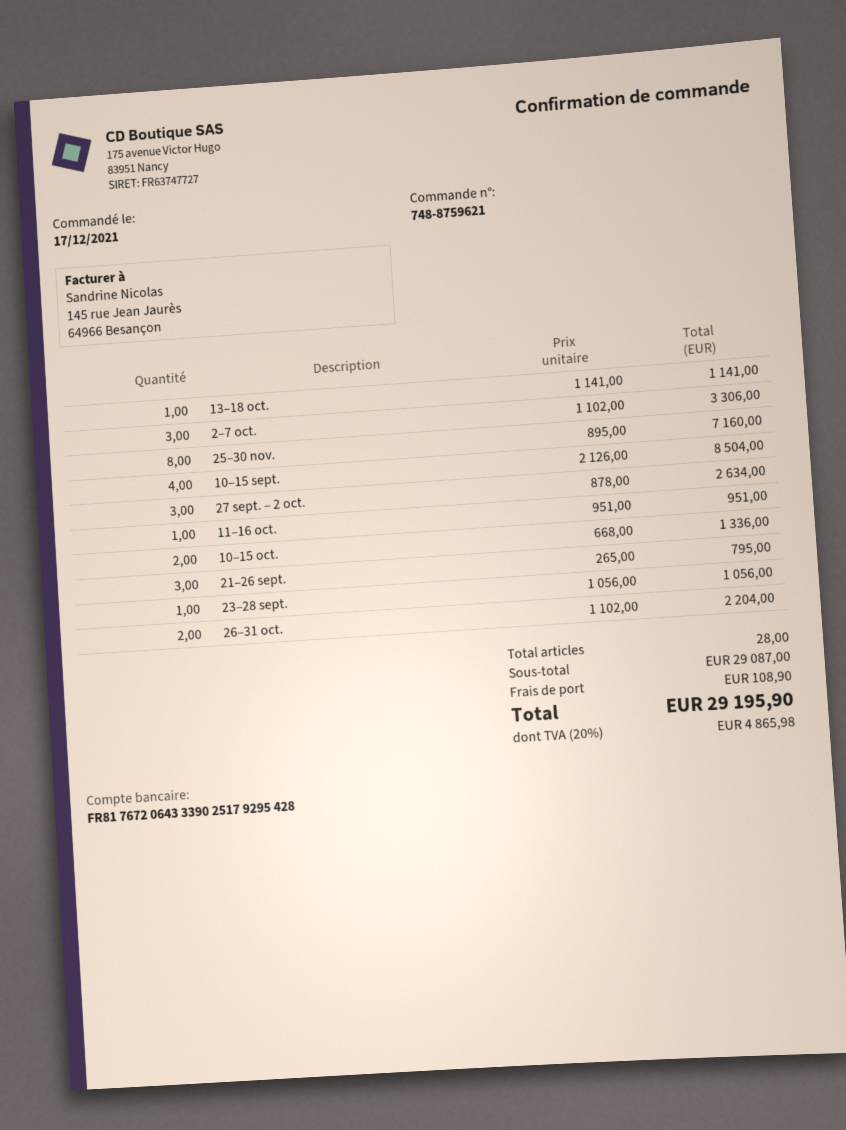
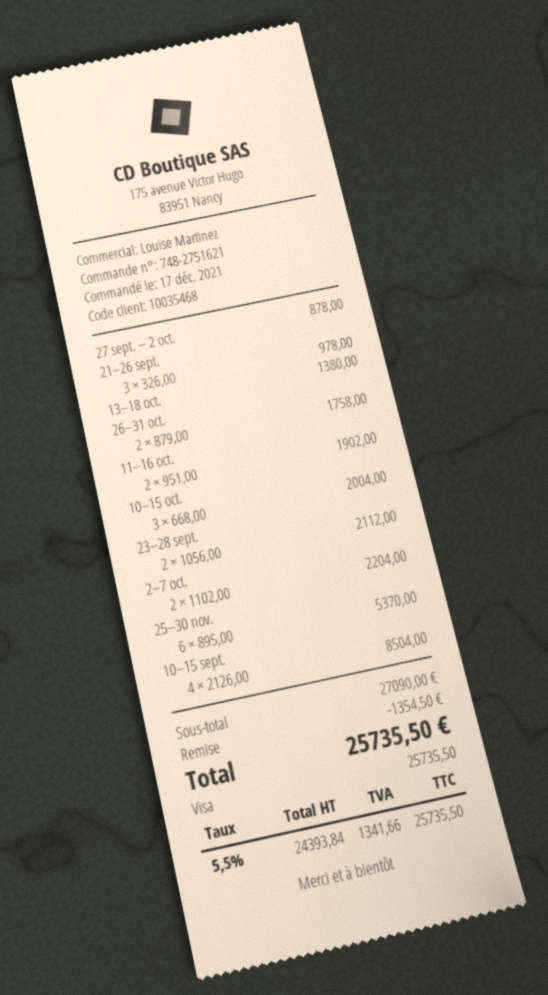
order number: 748-8759621 -> 748-2751621
13–18 oct.: 1 x 1141.00 = 1141.00 -> 1 x 1380.00 = 1380.00
2–7 oct.: 3 x 1102.00 = 3306.00 -> 2 x 1102.00 = 2204.00
25–30 nov.: 8 x 895.00 = 7160.00 -> 6 x 895.00 = 5370.00
27 sept. – 2 oct.: 3 x 878.00 = 2634.00 -> 1 x 878.00 = 878.00
11–16 oct.: 1 x 951.00 = 951.00 -> 2 x 951.00 = 1902.00
10–15 oct.: 2 x 668.00 = 1336.00 -> 3 x 668.00 = 2004.00
21–26 sept.: 3 x 265.00 = 795.00 -> 3 x 326.00 = 978.00
23–28 sept.: 1 x 1056.00 = 1056.00 -> 2 x 1056.00 = 2112.00
26–31 oct.: 2 x 1102.00 = 2204.00 -> 2 x 879.00 = 1758.00
subtotal: 29087.00 -> 27090.00
discount: none -> 1354.50
shipping: 108.90 -> none
tax: 20% = 4865.98 -> 5.5% = 1341.66
total: 29195.90 -> 25735.50

